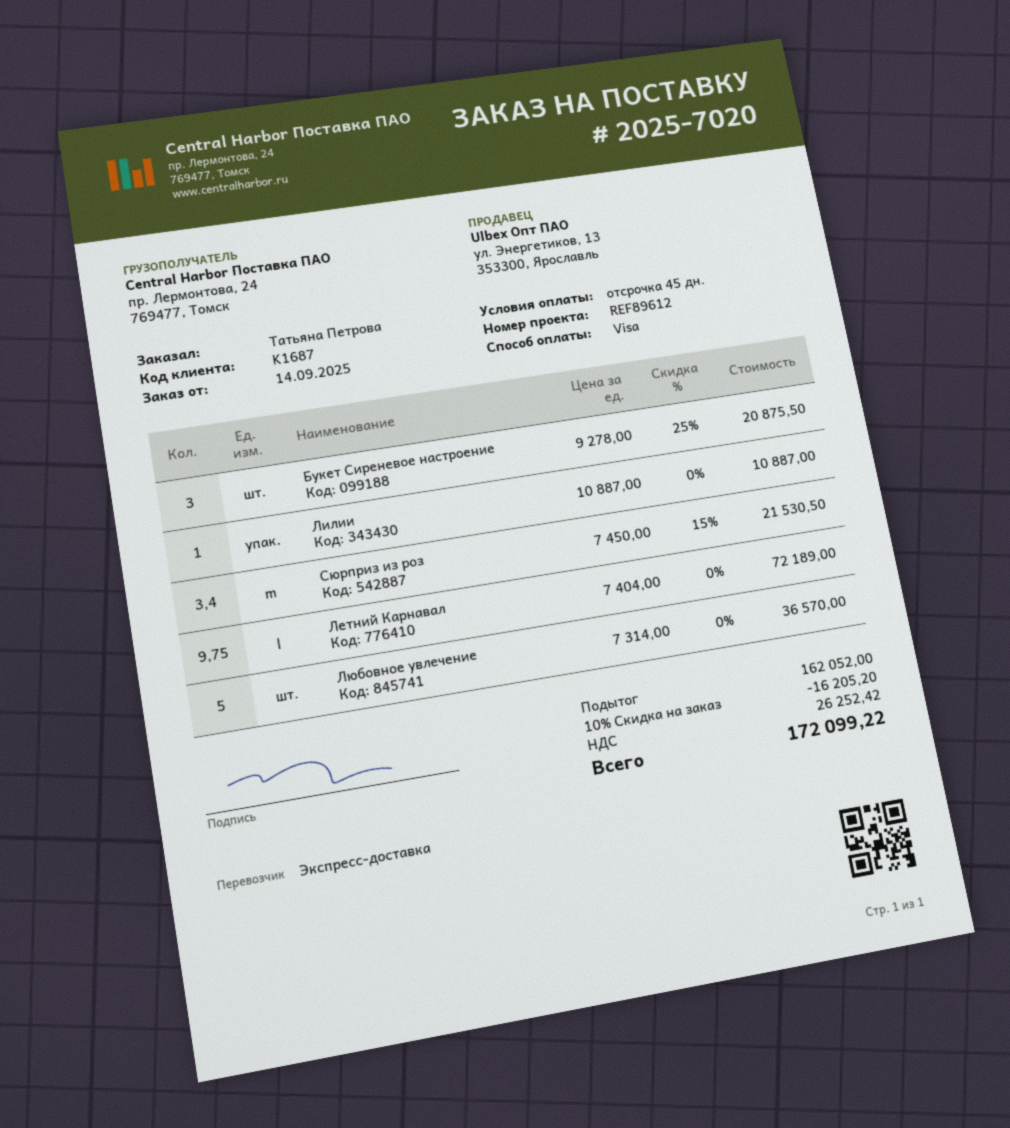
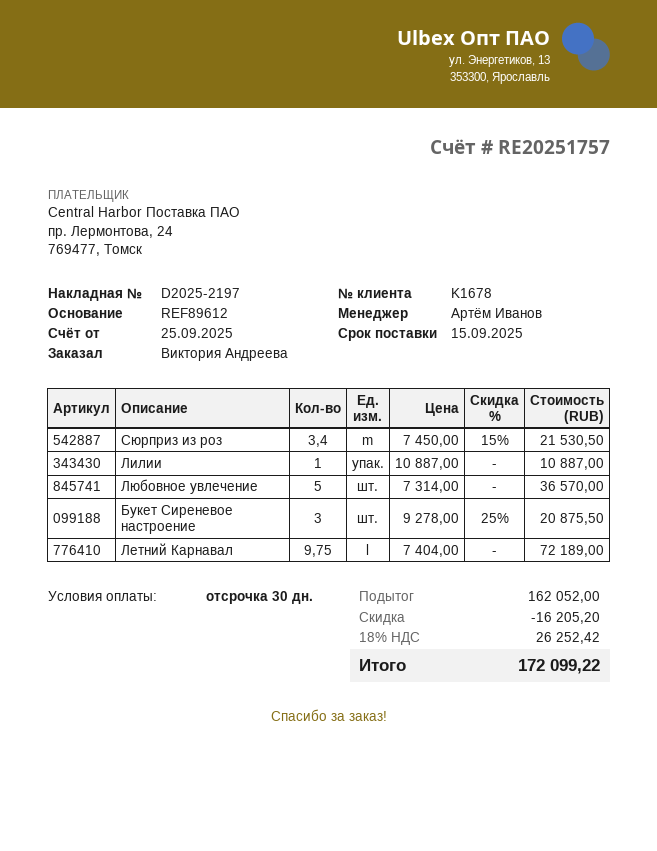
payment terms: 45 days -> 30 days
customer number: K1687 -> K1678
ordered by: Татьяна Петрова -> Виктория Андреева

